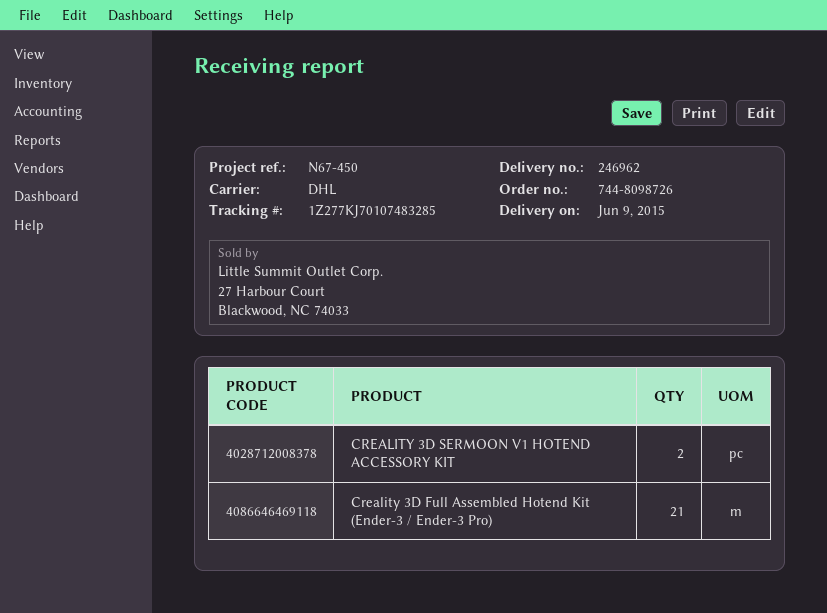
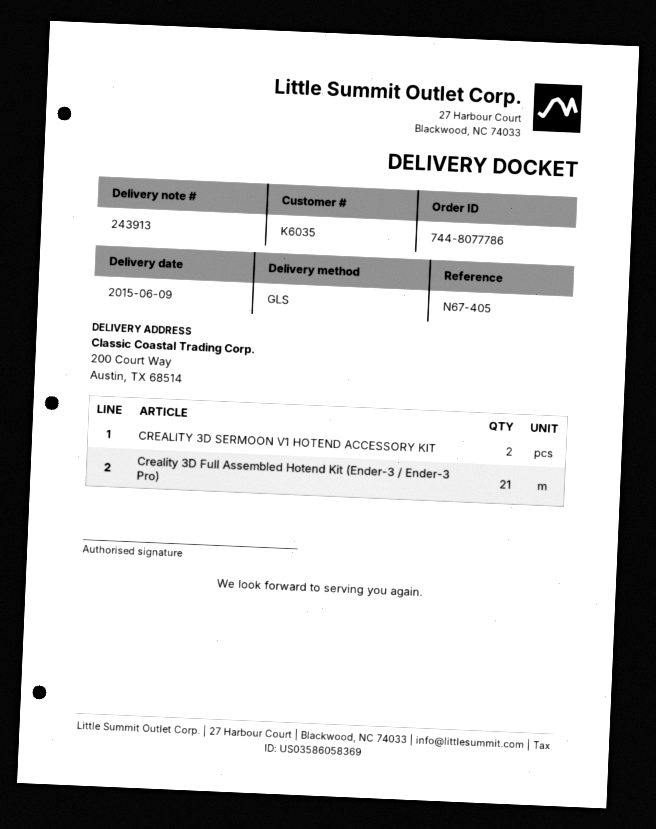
order number: 744-8098726 -> 744-8077786
delivery note number: 246962 -> 243913
reference: N67-450 -> N67-405
shipping method: DHL -> GLS

